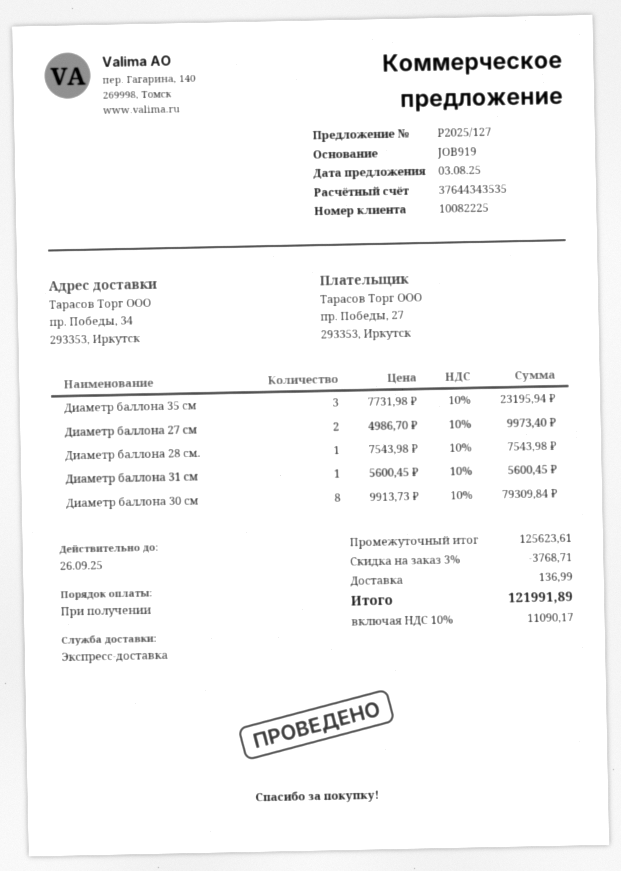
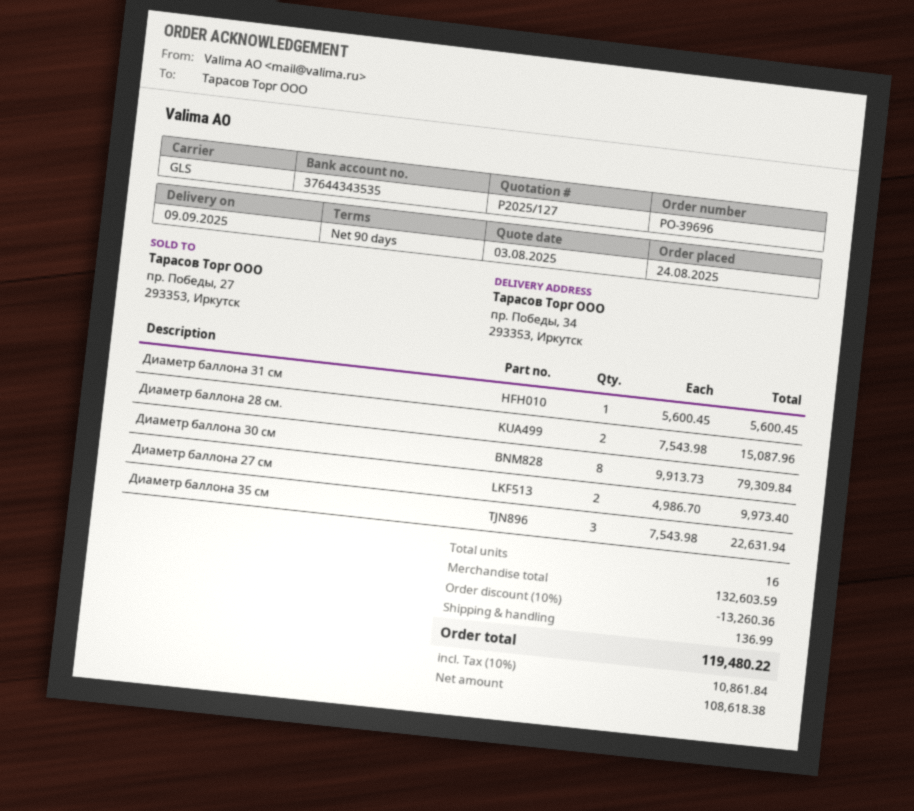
payment terms: on receipt -> 90 days
shipping method: express -> GLS
Диаметр баллона 35 см: 3 x 7731.98 = 23195.94 -> 3 x 7543.98 = 22631.94
Диаметр баллона 28 см.: 1 x 7543.98 = 7543.98 -> 2 x 7543.98 = 15087.96
subtotal: 125623.61 -> 132603.59
discount: 3% = 3768.71 -> 10% = 13260.36
tax: 10% = 11090.17 -> 10% = 10861.84
total: 121991.89 -> 119480.22

